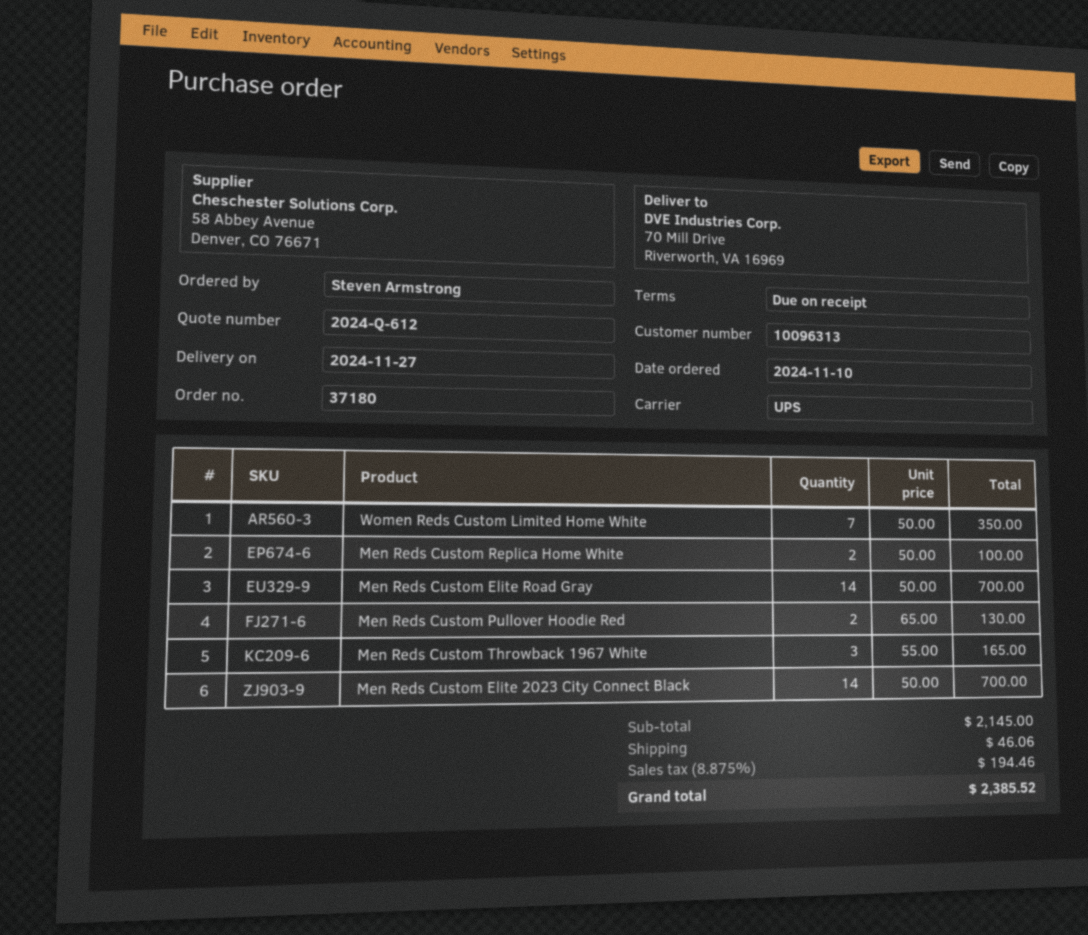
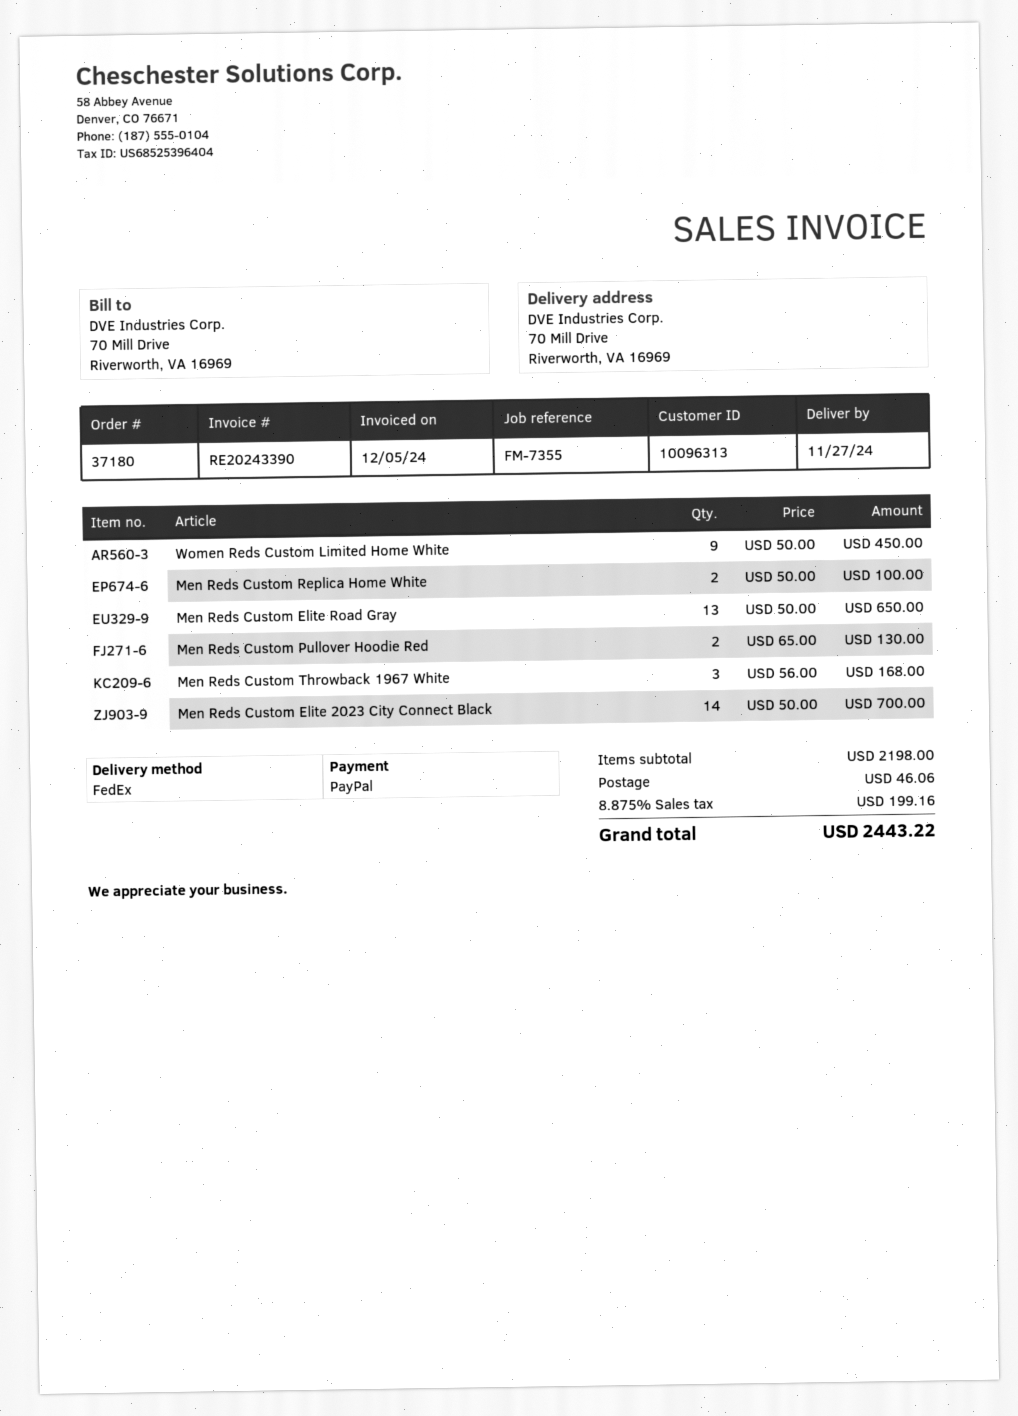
shipping method: UPS -> FedEx
Women Reds Custom Limited Home White: 7 x 50.00 = 350.00 -> 9 x 50.00 = 450.00
Men Reds Custom Elite Road Gray: 14 x 50.00 = 700.00 -> 13 x 50.00 = 650.00
Men Reds Custom Throwback 1967 White: 3 x 55.00 = 165.00 -> 3 x 56.00 = 168.00
subtotal: 2145.00 -> 2198.00
tax: 8.875% = 194.46 -> 8.875% = 199.16
total: 2385.52 -> 2443.22

